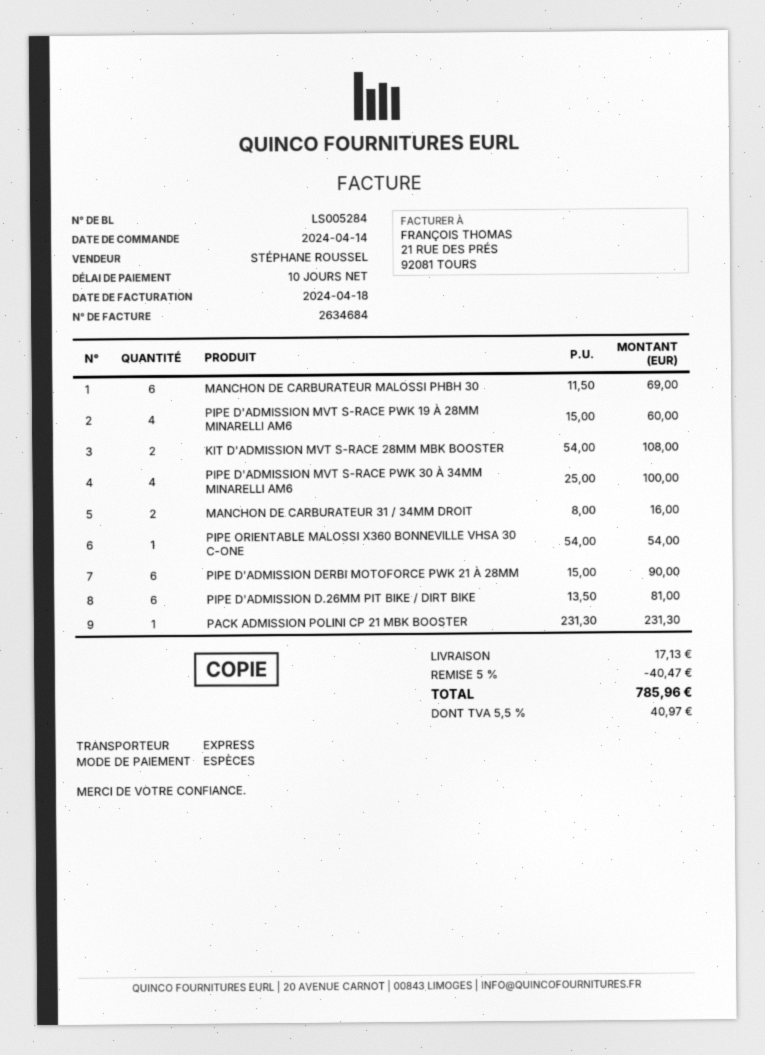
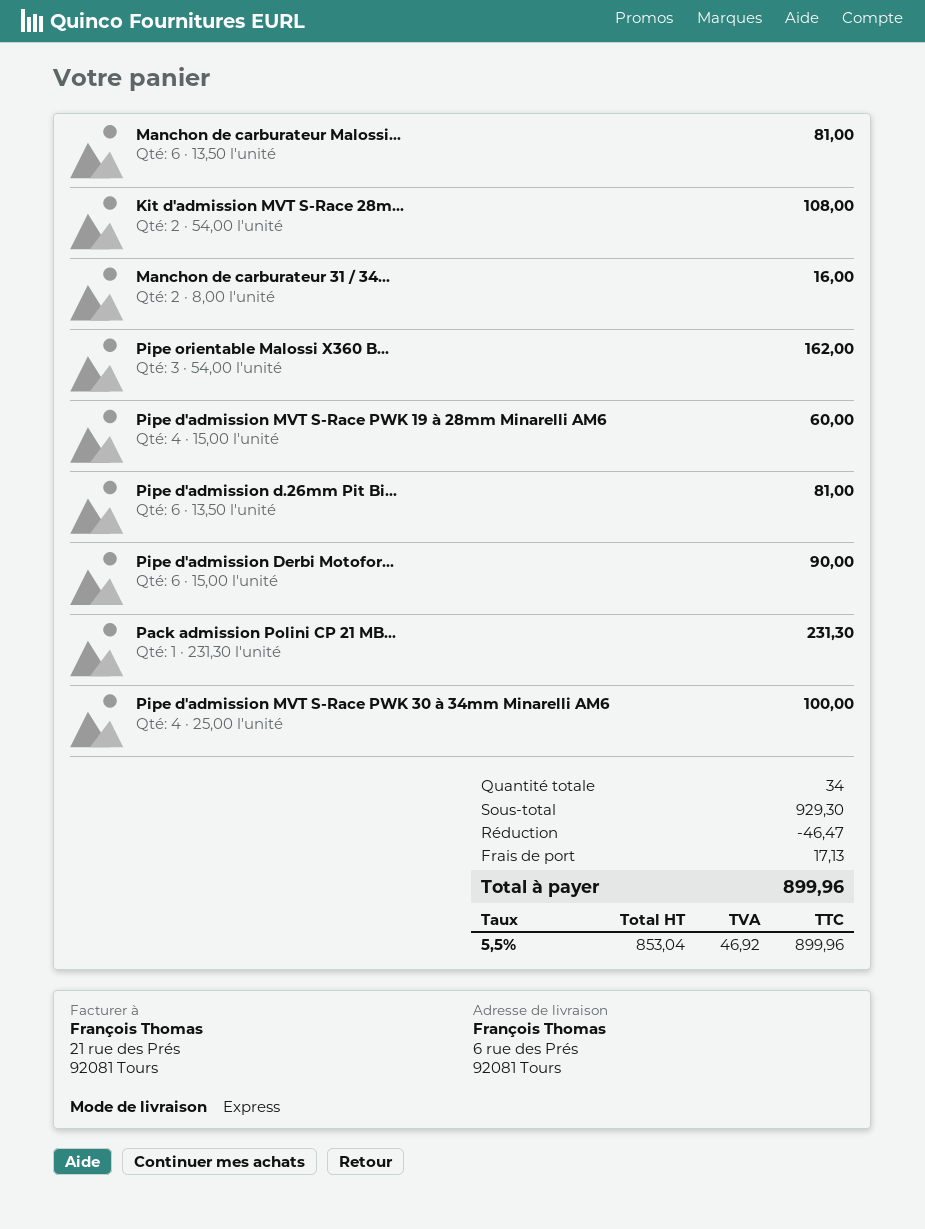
MANCHON DE CARBURATEUR MALOSSI PHBH 30: 6 x 11.50 = 69.00 -> 6 x 13.50 = 81.00
PIPE ORIENTABLE MALOSSI X360 BONNEVILLE VHSA 30 C-ONE: 1 x 54.00 = 54.00 -> 3 x 54.00 = 162.00
discount: 40.47 -> 46.47
tax: 5.5% = 40.97 -> 5.5% = 46.92
total: 785.96 -> 899.96

